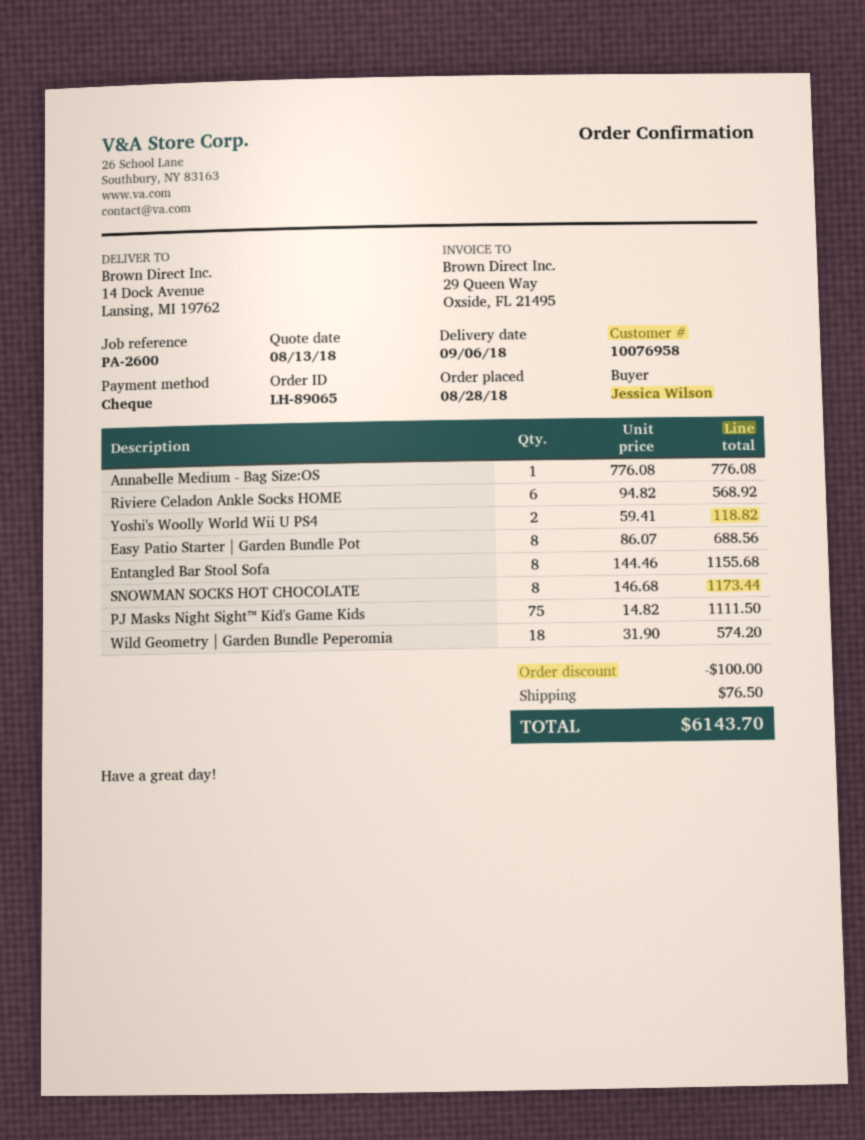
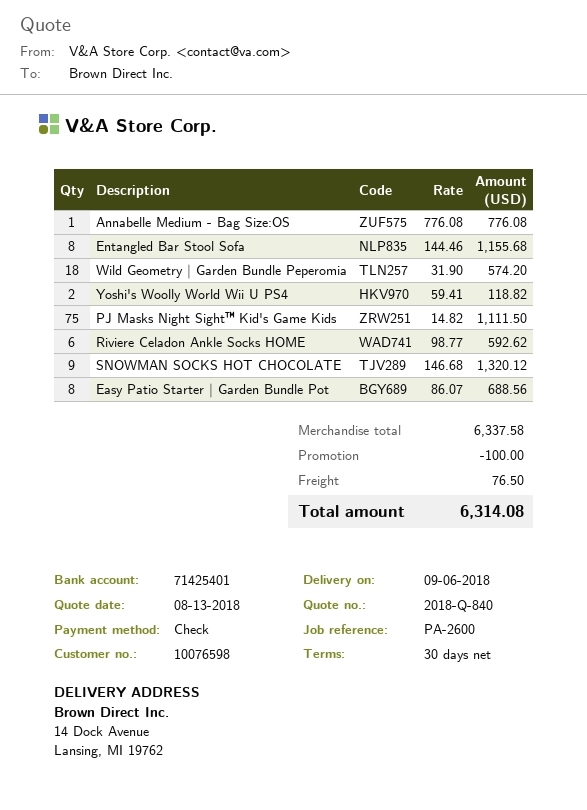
customer number: 10076958 -> 10076598
Riviere Celadon Ankle Socks HOME: 6 x 94.82 = 568.92 -> 6 x 98.77 = 592.62
SNOWMAN SOCKS HOT CHOCOLATE: 8 x 146.68 = 1173.44 -> 9 x 146.68 = 1320.12
total: 6143.70 -> 6314.08

